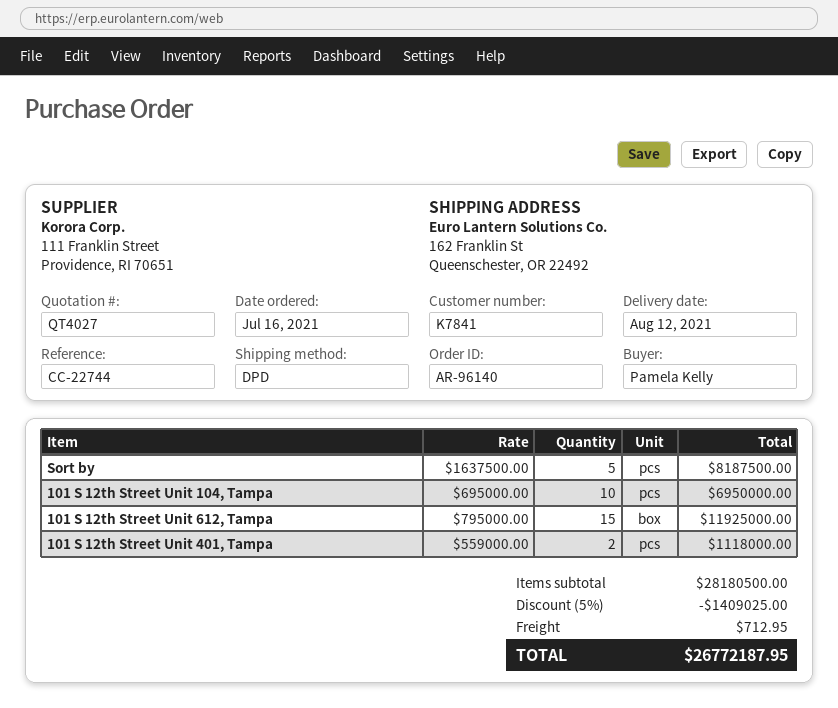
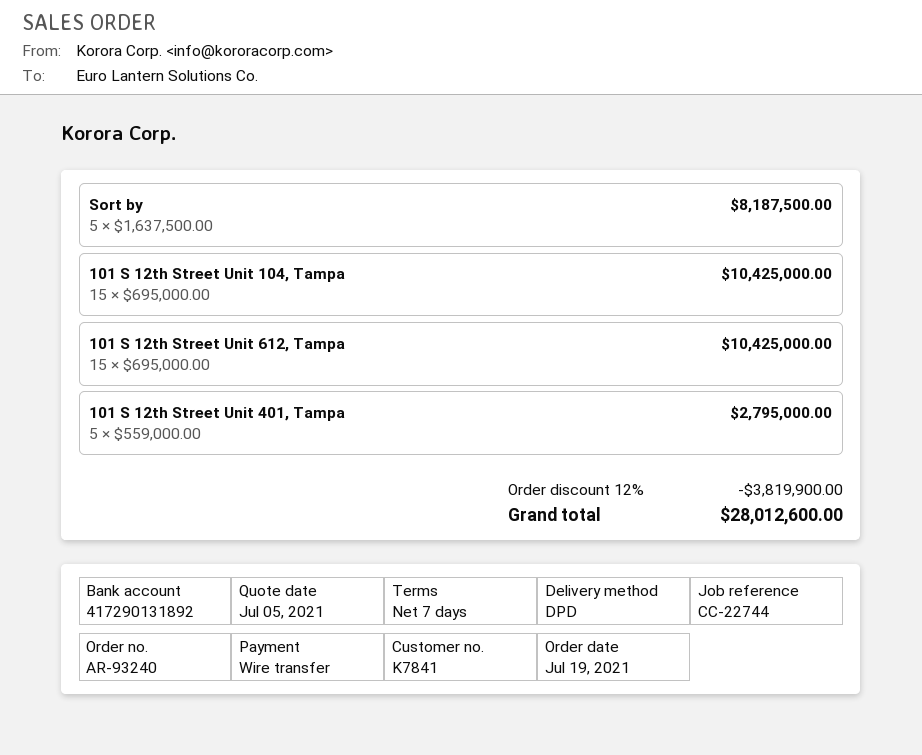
order number: AR-96140 -> AR-93240
order date: 2021-07-16 -> 2021-07-19
101 S 12th Street Unit 104, Tampa: 10 x 695000.00 = 6950000.00 -> 15 x 695000.00 = 10425000.00
101 S 12th Street Unit 612, Tampa: 15 x 795000.00 = 11925000.00 -> 15 x 695000.00 = 10425000.00
101 S 12th Street Unit 401, Tampa: 2 x 559000.00 = 1118000.00 -> 5 x 559000.00 = 2795000.00
discount: 5% = 1409025.00 -> 12% = 3819900.00
shipping: 712.95 -> none
total: 26772187.95 -> 28012600.00

